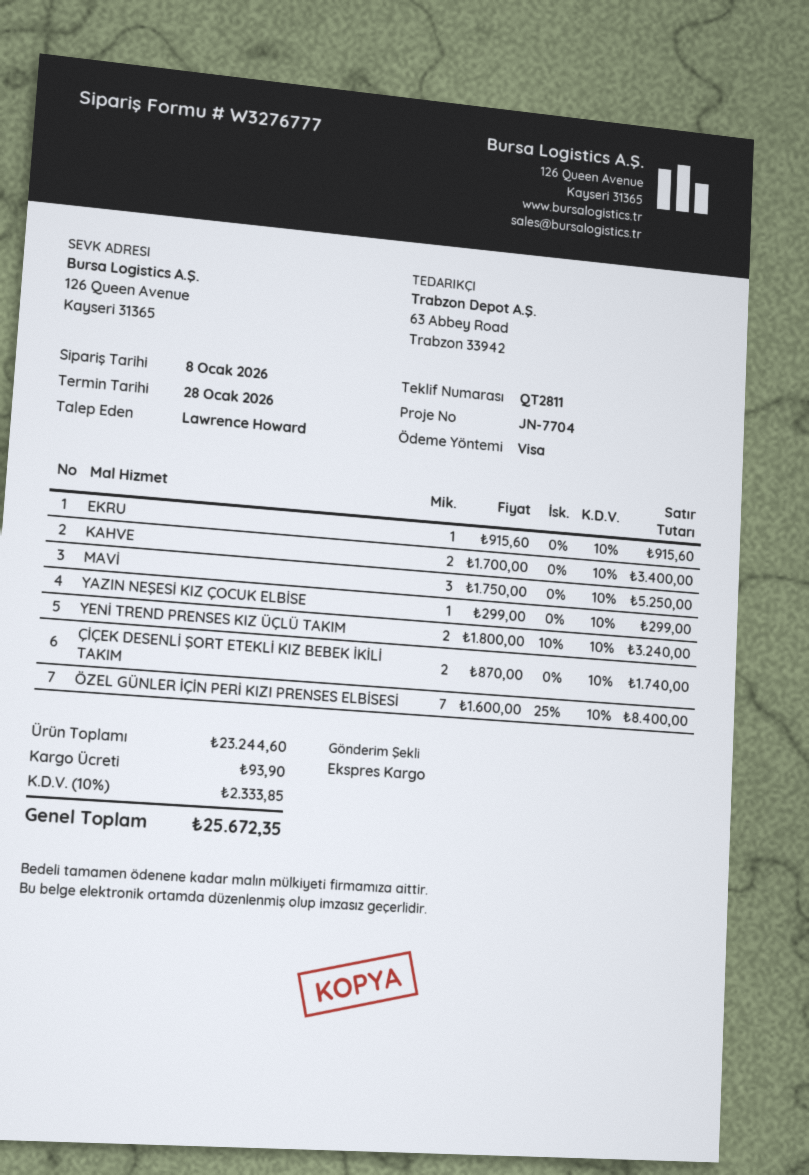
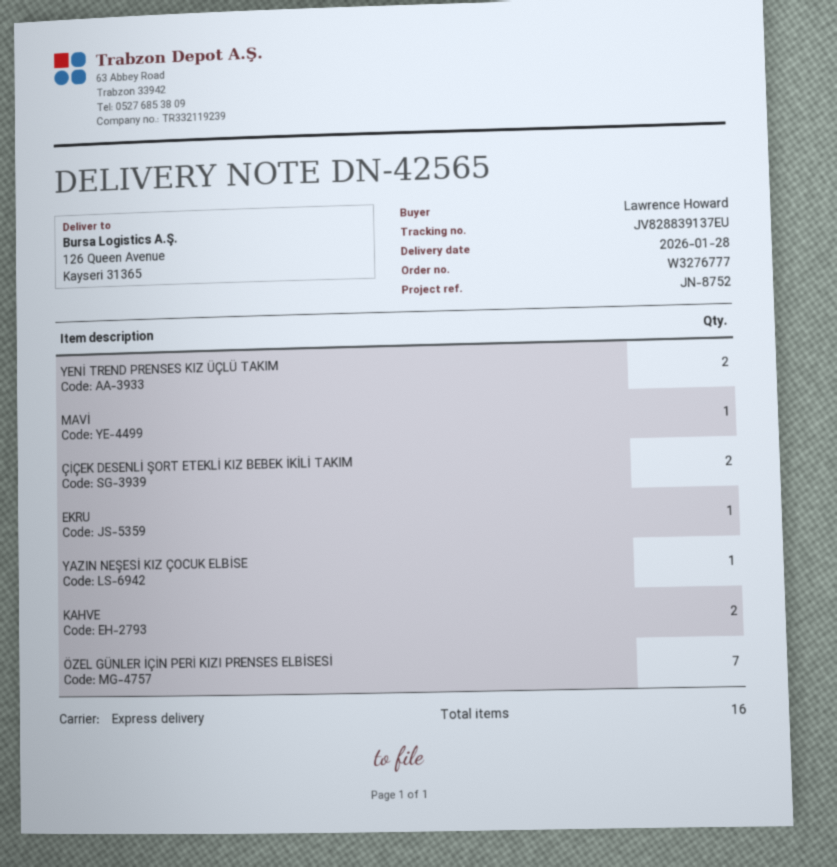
reference: JN-7704 -> JN-8752
MAVİ: 3 -> 1

